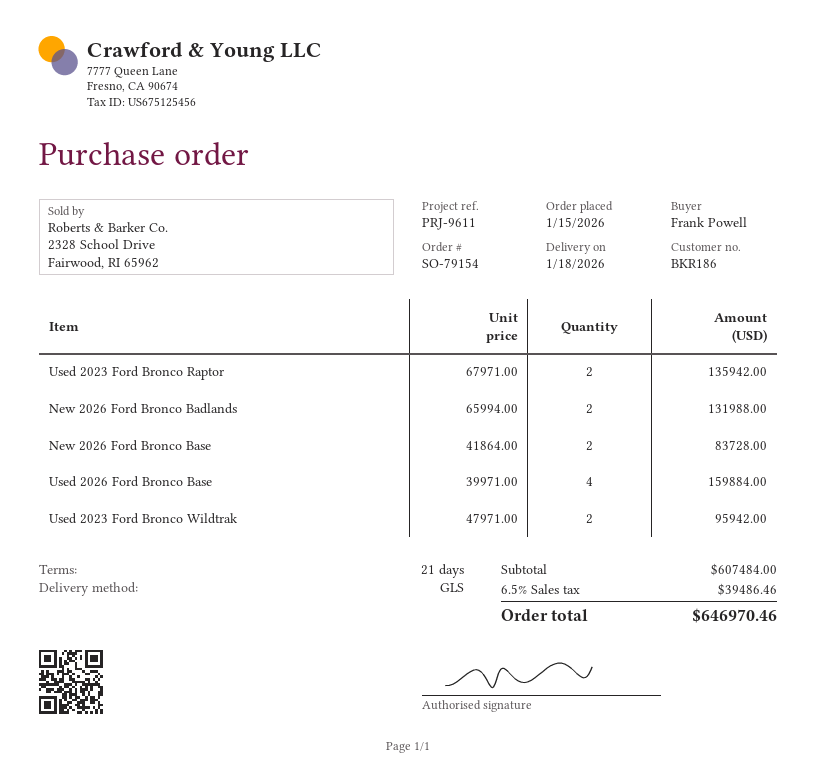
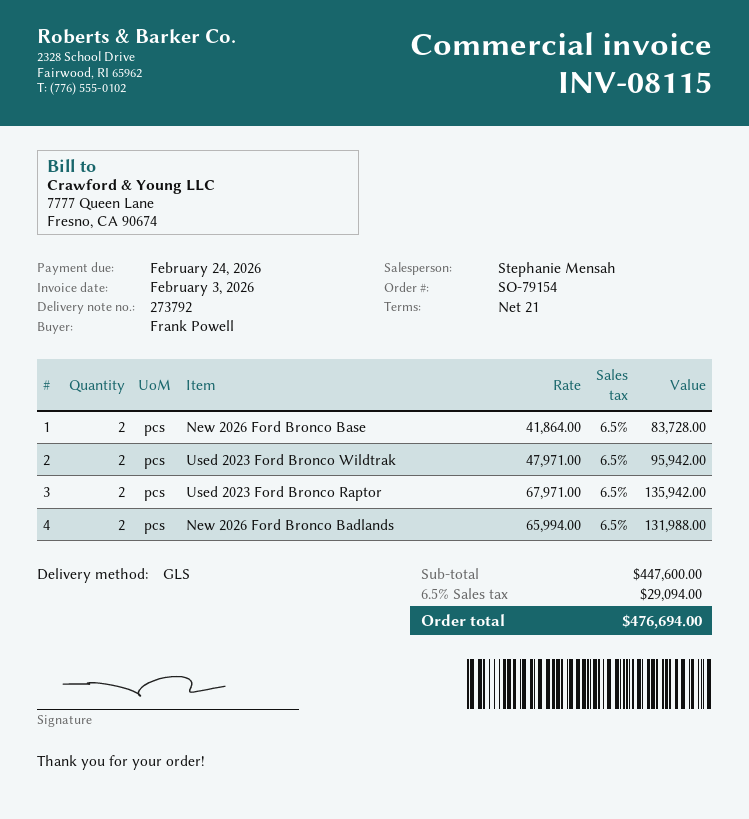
Used 2026 Ford Bronco Base: 4 x 39971.00 = 159884.00 -> none
subtotal: 607484.00 -> 447600.00
tax: 6.5% = 39486.46 -> 6.5% = 29094.00
total: 646970.46 -> 476694.00

